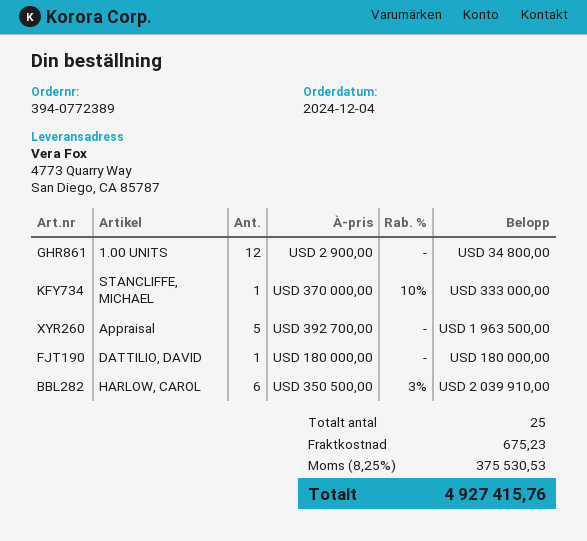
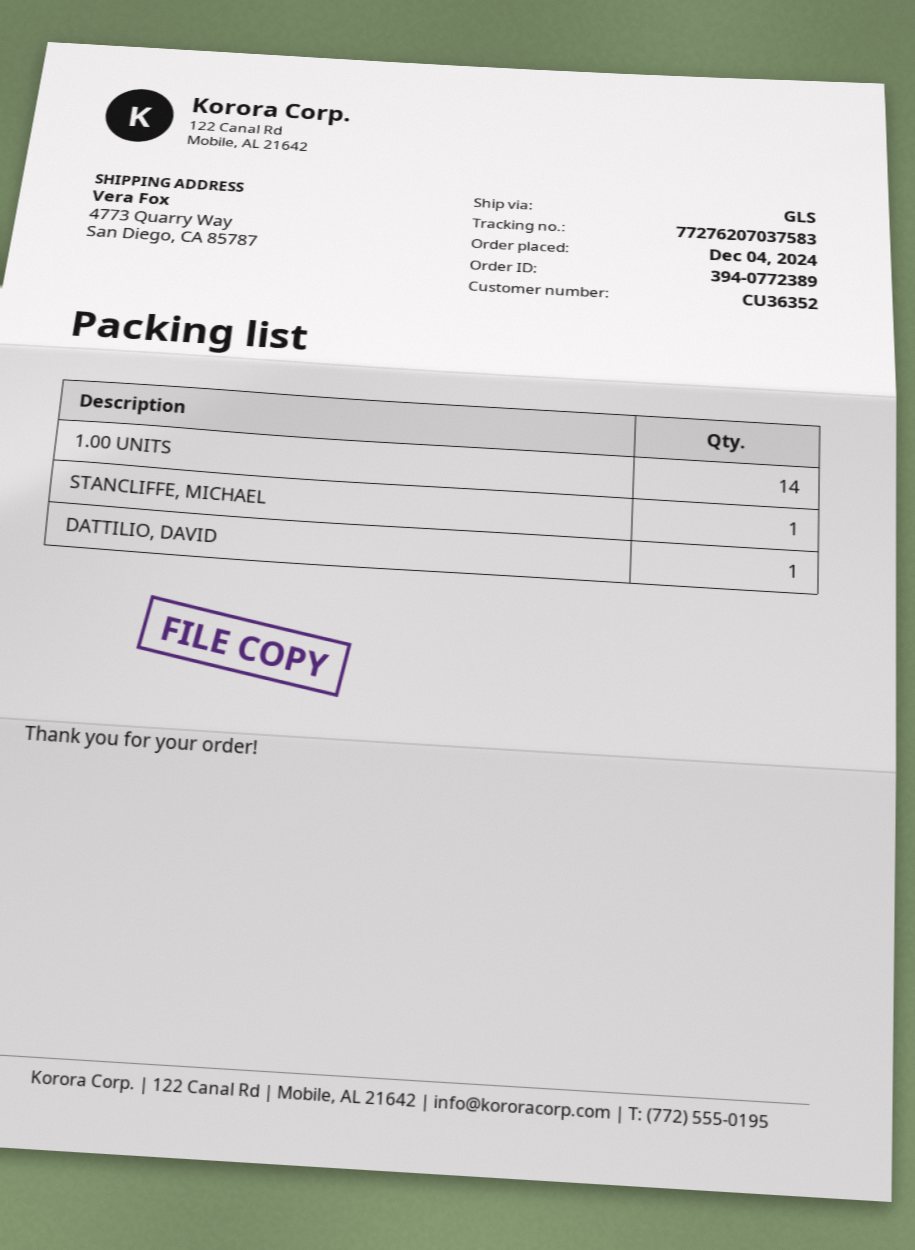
1.00 UNITS: 12 -> 14
Appraisal: 5 -> none
HARLOW, CAROL: 6 -> none

